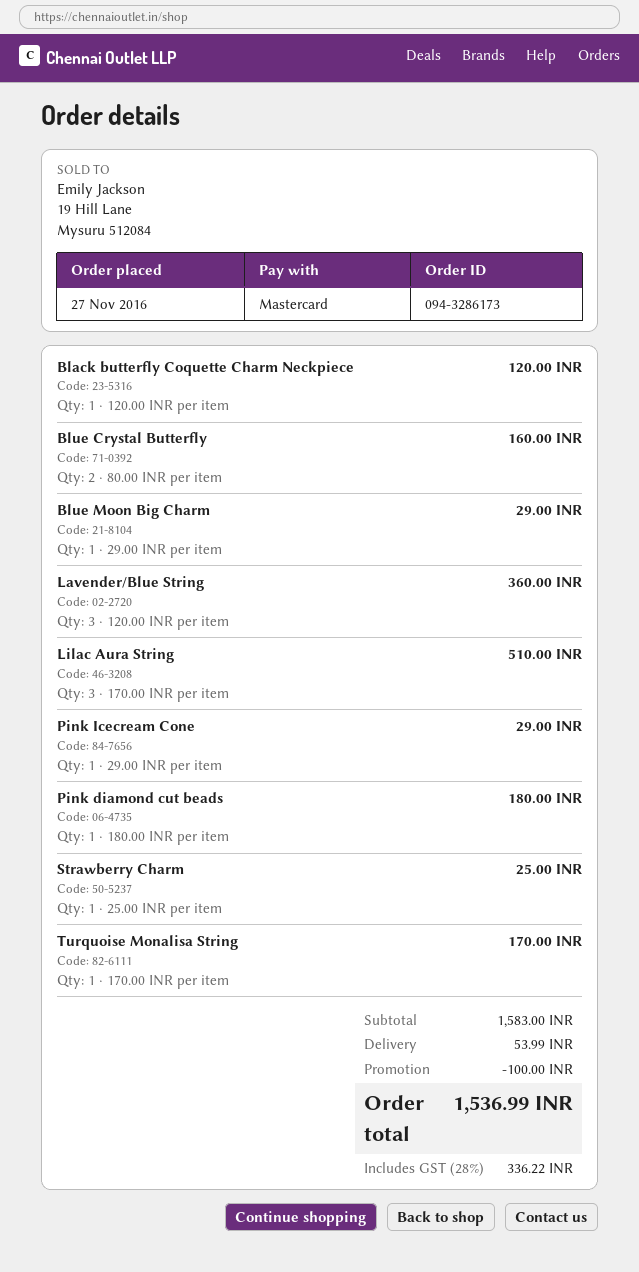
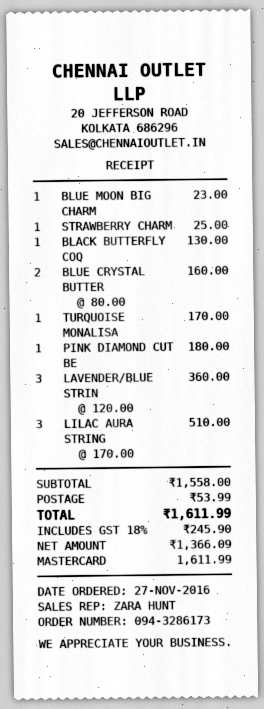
Black butterfly Coquette Charm Neckpiece: 1 x 120.00 = 120.00 -> 1 x 130.00 = 130.00
Blue Moon Big Charm: 1 x 29.00 = 29.00 -> 1 x 23.00 = 23.00
Pink Icecream Cone: 1 x 29.00 = 29.00 -> none
subtotal: 1583.00 -> 1558.00
discount: 100.00 -> none
tax: 28% = 336.22 -> 18% = 245.90
total: 1536.99 -> 1611.99

